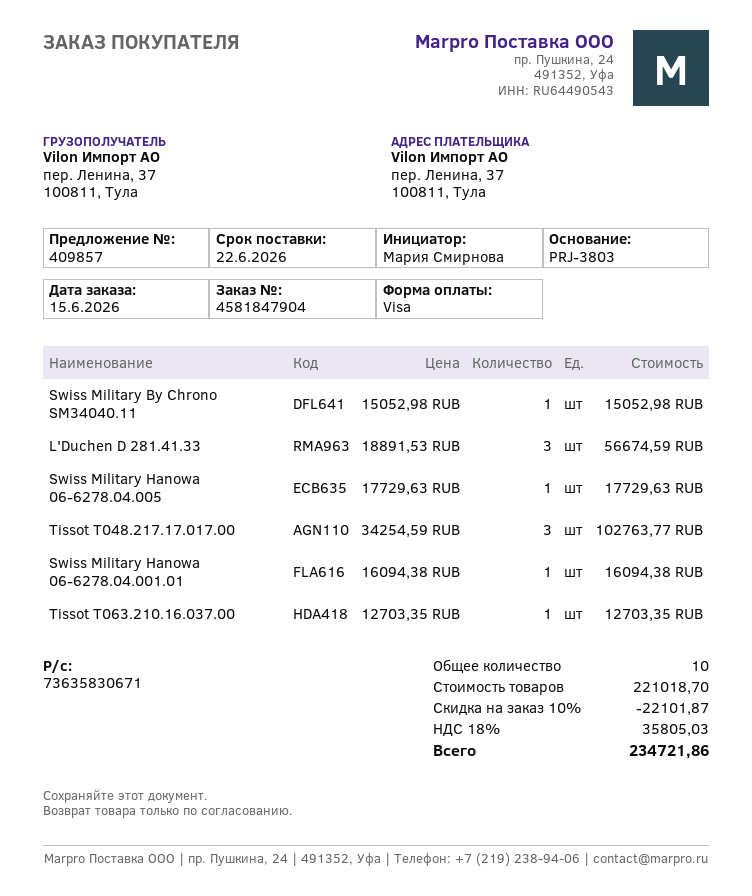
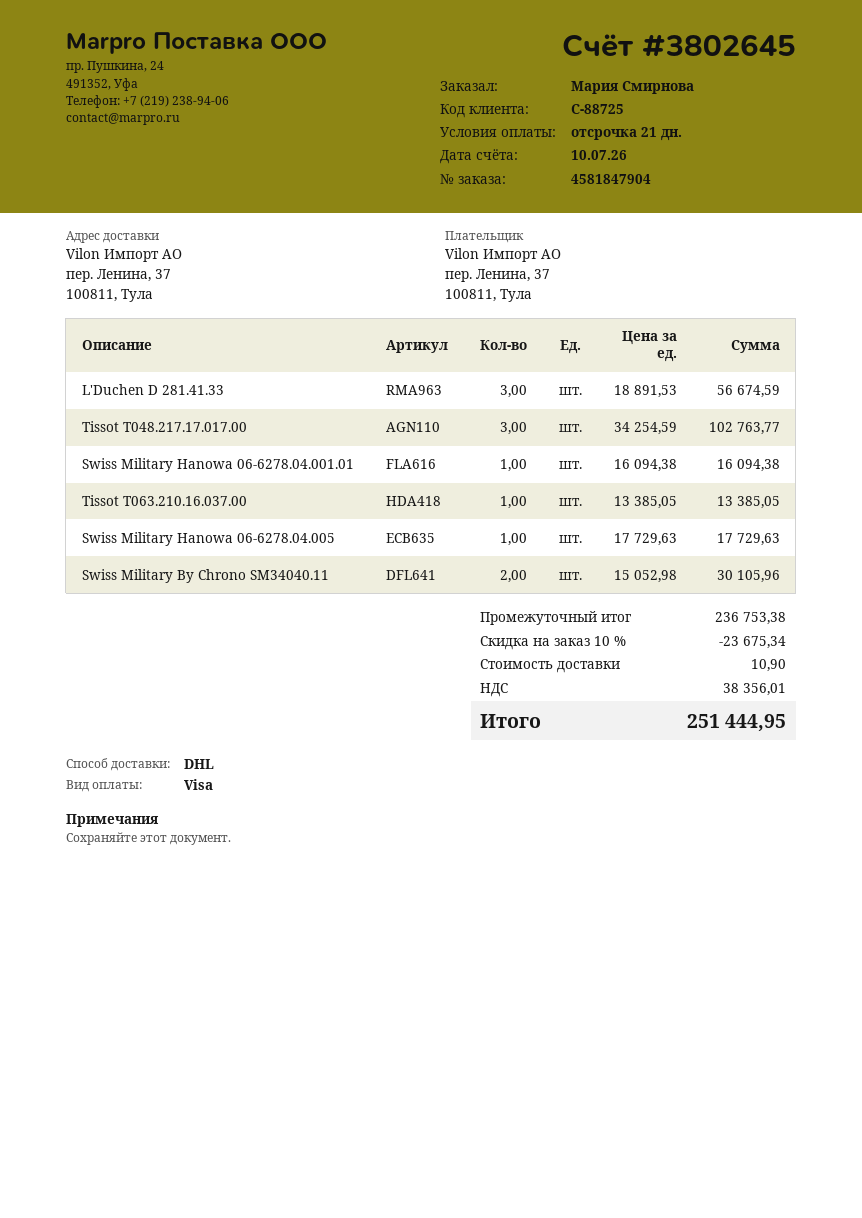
Swiss Military By Chrono SM34040.11: 1 x 15052.98 = 15052.98 -> 2 x 15052.98 = 30105.96
Tissot T063.210.16.037.00: 1 x 12703.35 = 12703.35 -> 1 x 13385.05 = 13385.05
subtotal: 221018.70 -> 236753.38
discount: 10% = 22101.87 -> 10% = 23675.34
shipping: none -> 10.90
tax: 35805.03 -> 38356.01
total: 234721.86 -> 251444.95

